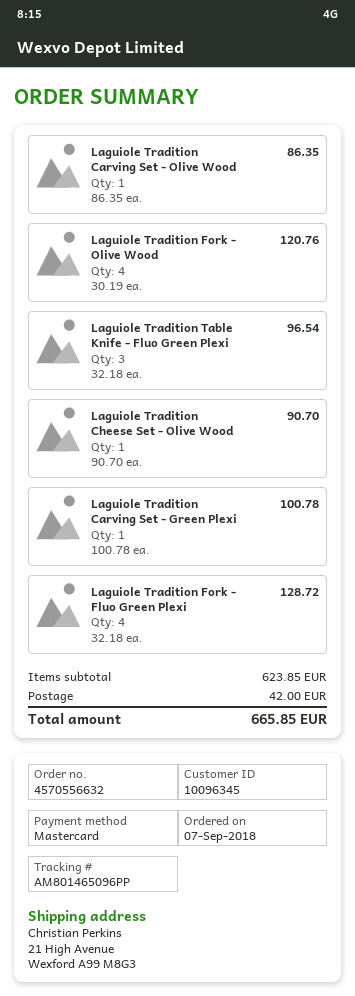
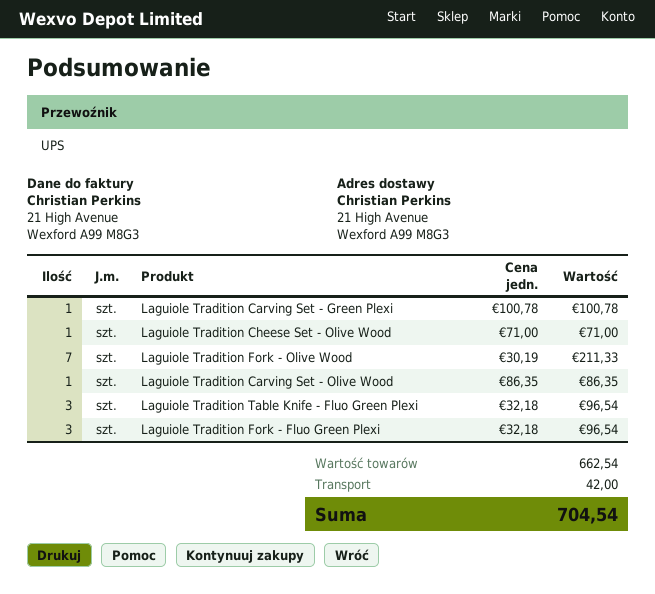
Laguiole Tradition Fork - Olive Wood: 4 x 30.19 = 120.76 -> 7 x 30.19 = 211.33
Laguiole Tradition Cheese Set - Olive Wood: 1 x 90.70 = 90.70 -> 1 x 71.00 = 71.00
Laguiole Tradition Fork - Fluo Green Plexi: 4 x 32.18 = 128.72 -> 3 x 32.18 = 96.54
subtotal: 623.85 -> 662.54
total: 665.85 -> 704.54

